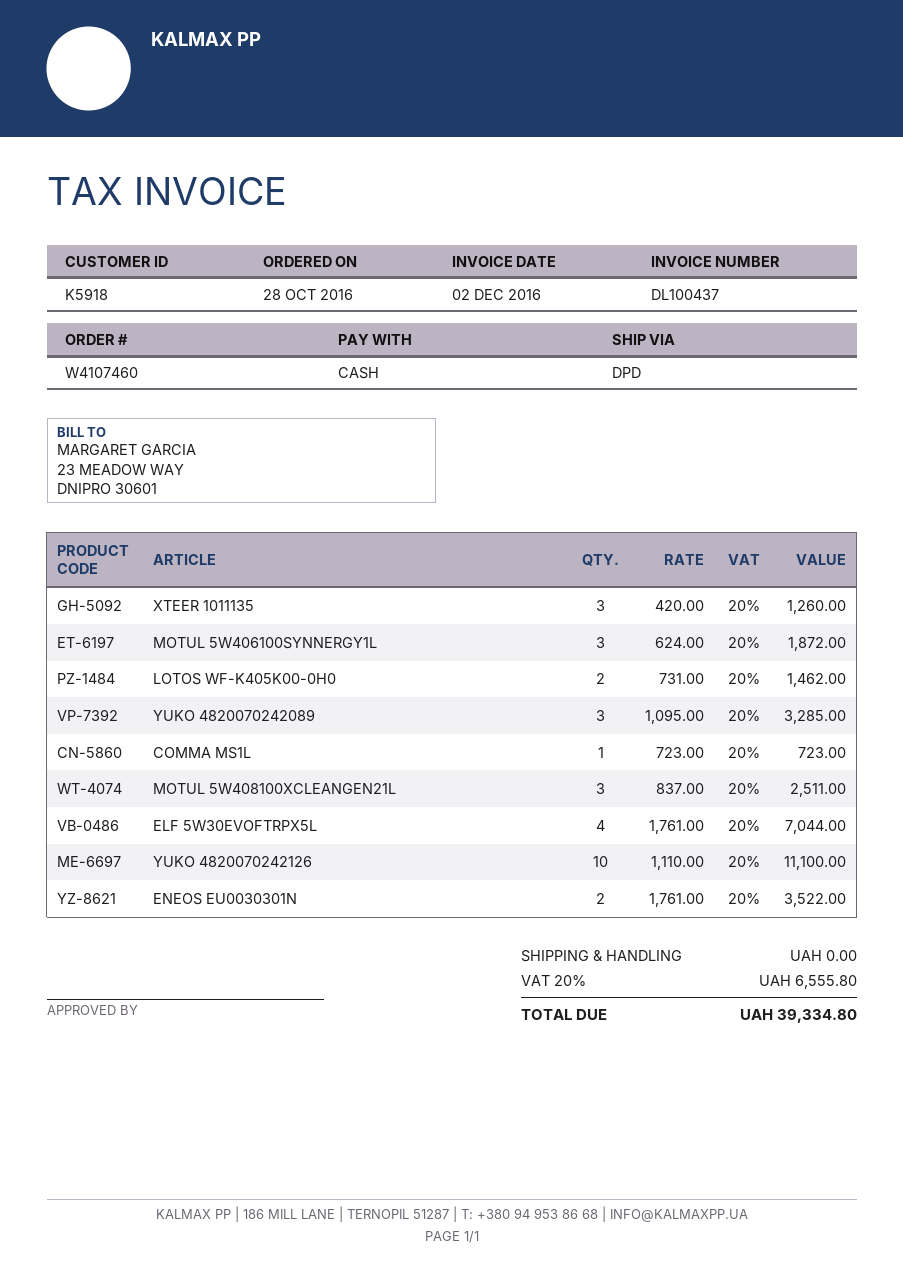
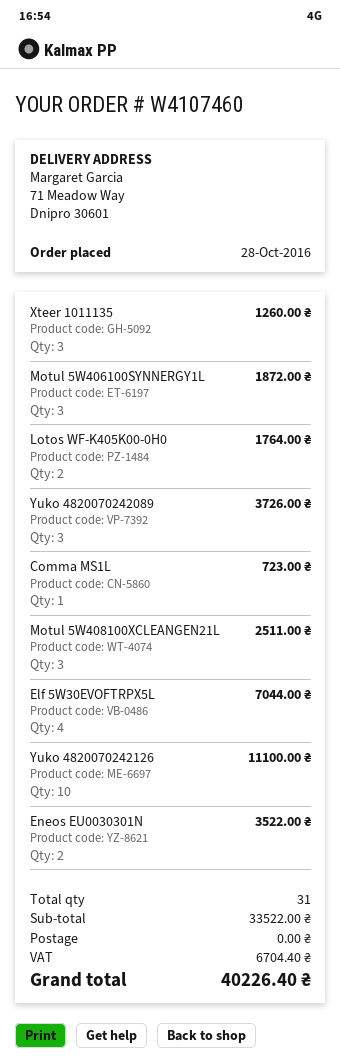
LOTOS WF-K405K00-0H0: 2 for 1462.00 -> 2 for 1764.00
YUKO 4820070242089: 3 for 3285.00 -> 3 for 3726.00
tax: 6555.80 -> 6704.40
total: 39334.80 -> 40226.40

